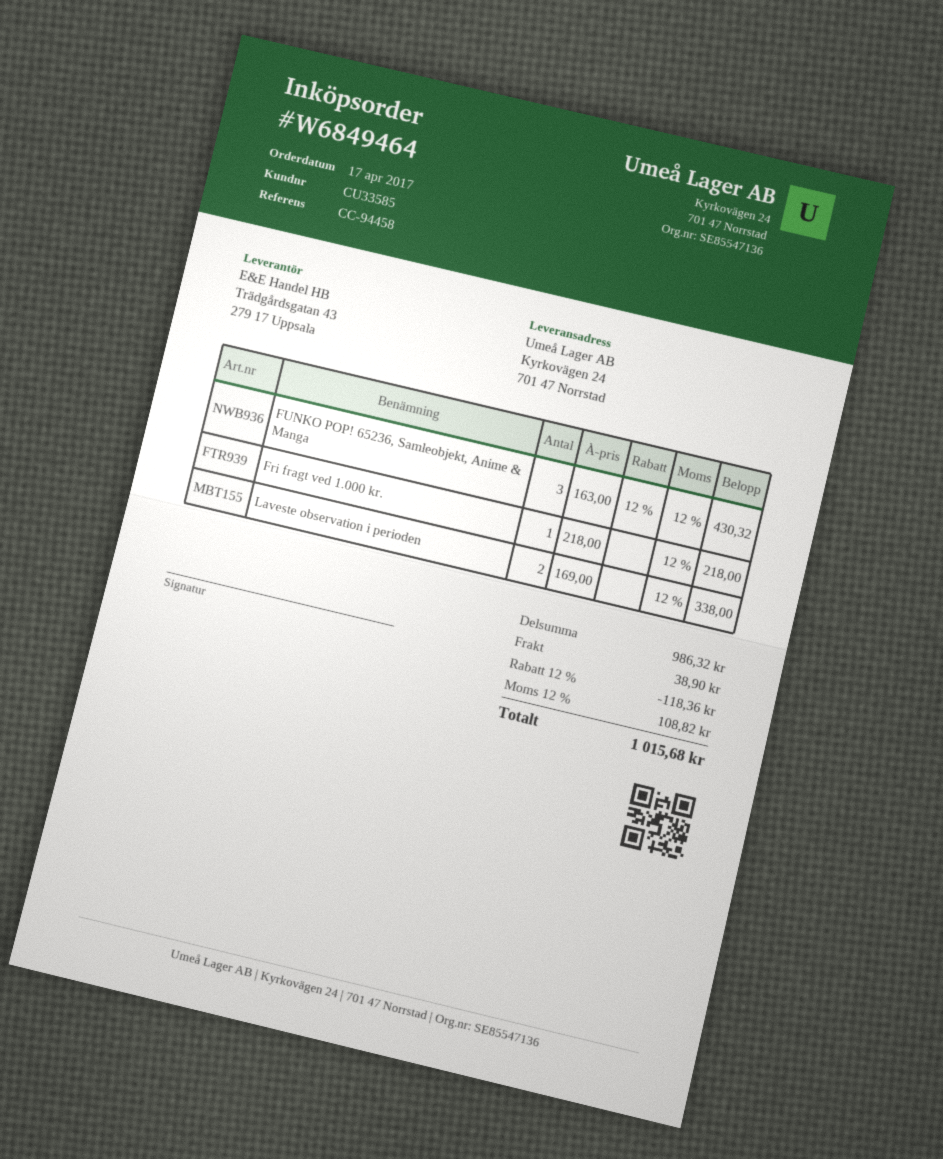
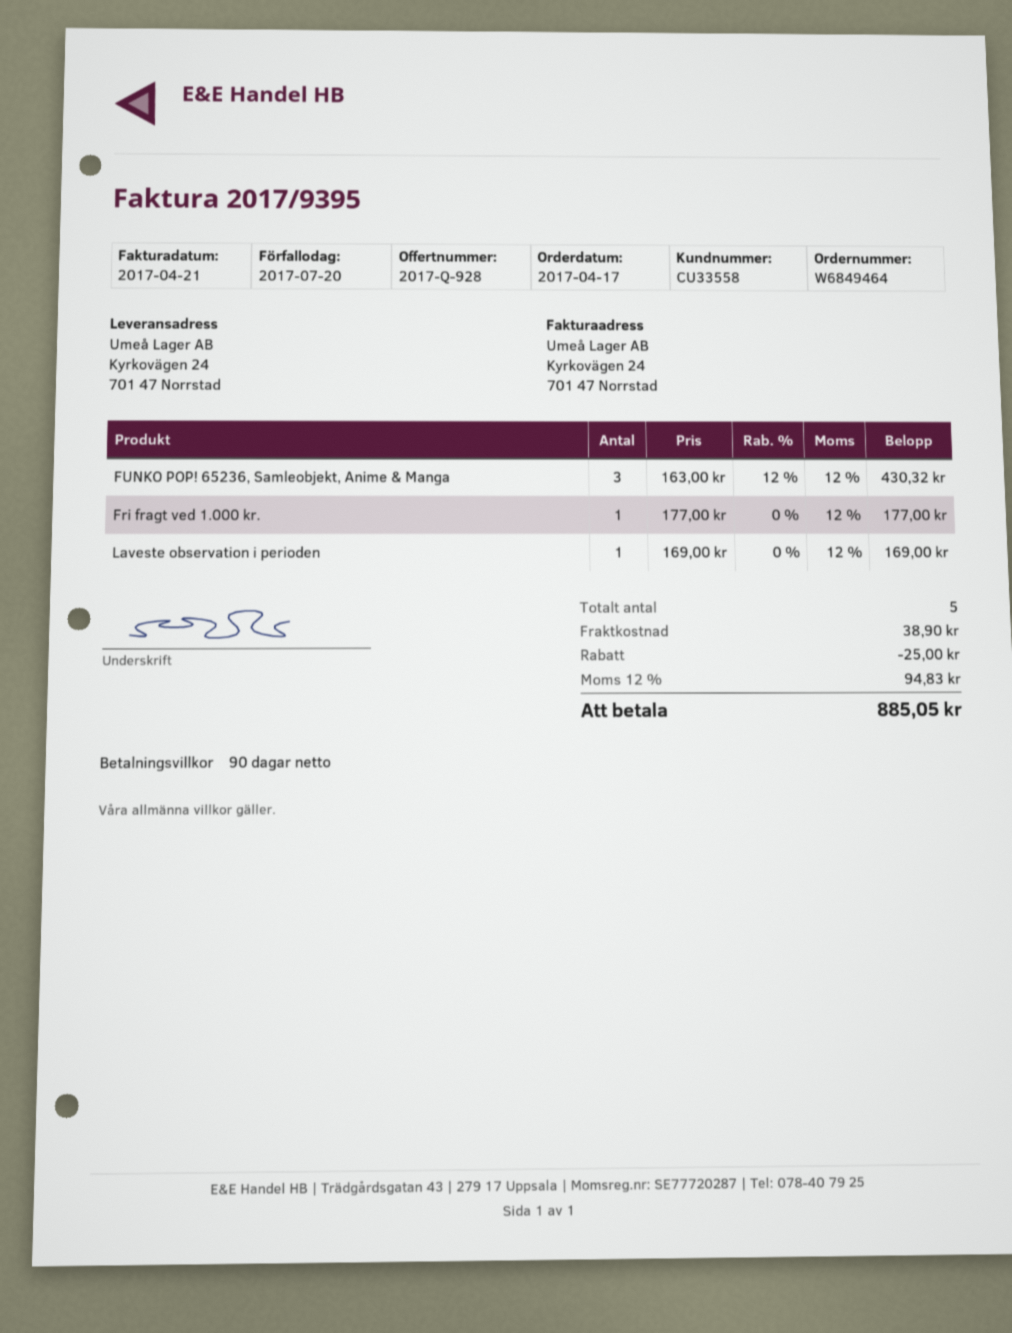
customer number: CU33585 -> CU33558
Fri fragt ved 1.000 kr.: 1 x 218.00 = 218.00 -> 1 x 177.00 = 177.00
Laveste observation i perioden: 2 x 169.00 = 338.00 -> 1 x 169.00 = 169.00
discount: 118.36 -> 25.00
tax: 12% = 108.82 -> 12% = 94.83
total: 1015.68 -> 885.05

